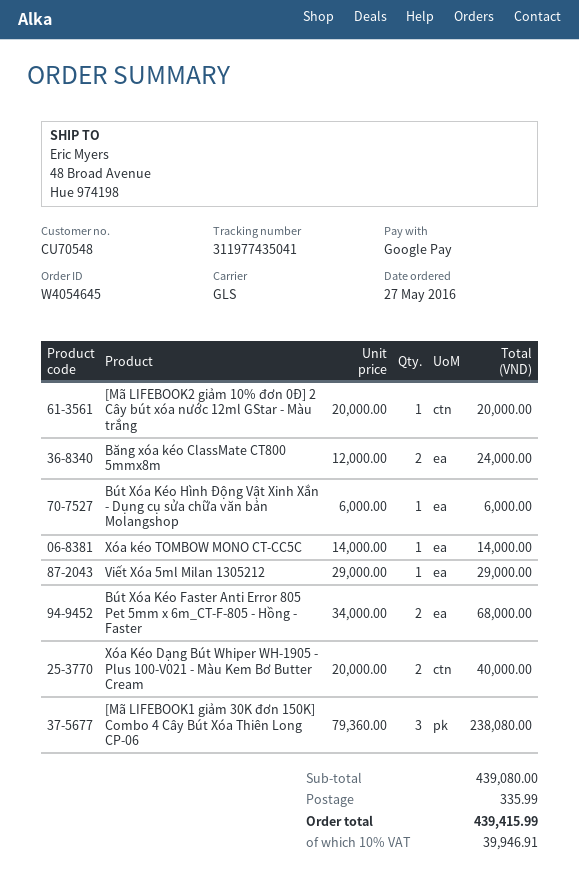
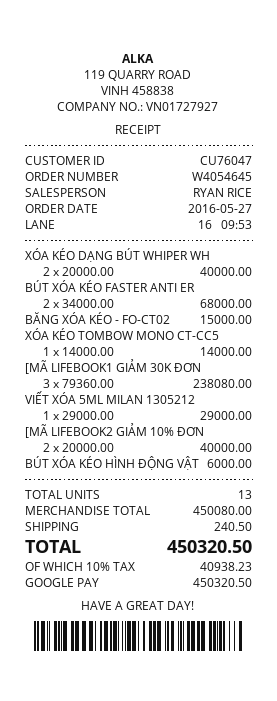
customer number: CU70548 -> CU76047
[Mã LIFEBOOK2 giảm 10% đơn 0Đ] 2 Cây bút xóa nước 12ml GStar - Màu trắng: 1 x 20000.00 = 20000.00 -> 2 x 20000.00 = 40000.00
Băng xóa kéo ClassMate CT800 5mmx8m: 2 x 12000.00 = 24000.00 -> none
BĂNG XÓA KÉO - FO-CT02: none -> 1 x 15000.00 = 15000.00
subtotal: 439080.00 -> 450080.00
shipping: 335.99 -> 240.50
tax: 10% = 39946.91 -> 10% = 40938.23
total: 439415.99 -> 450320.50

